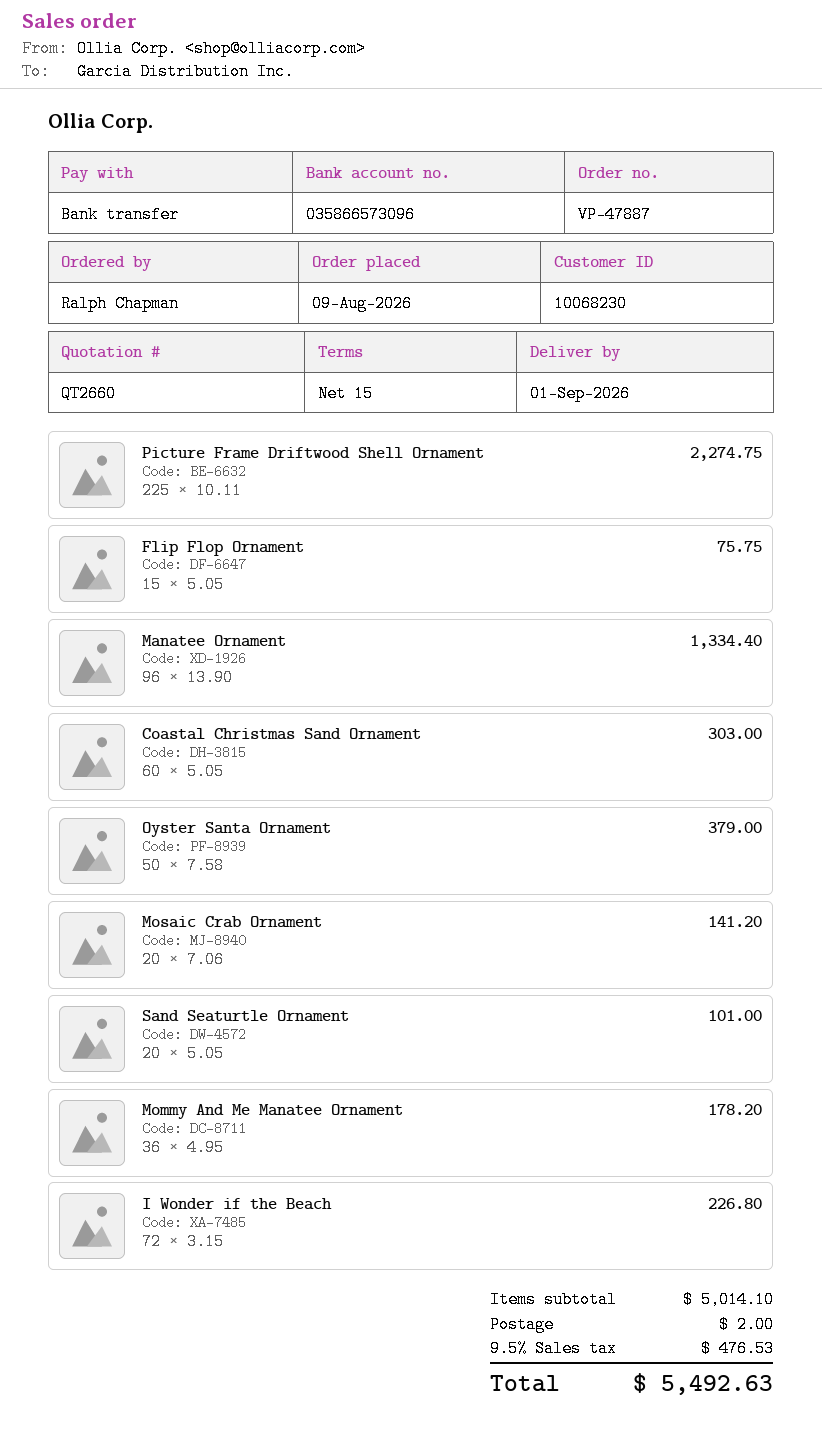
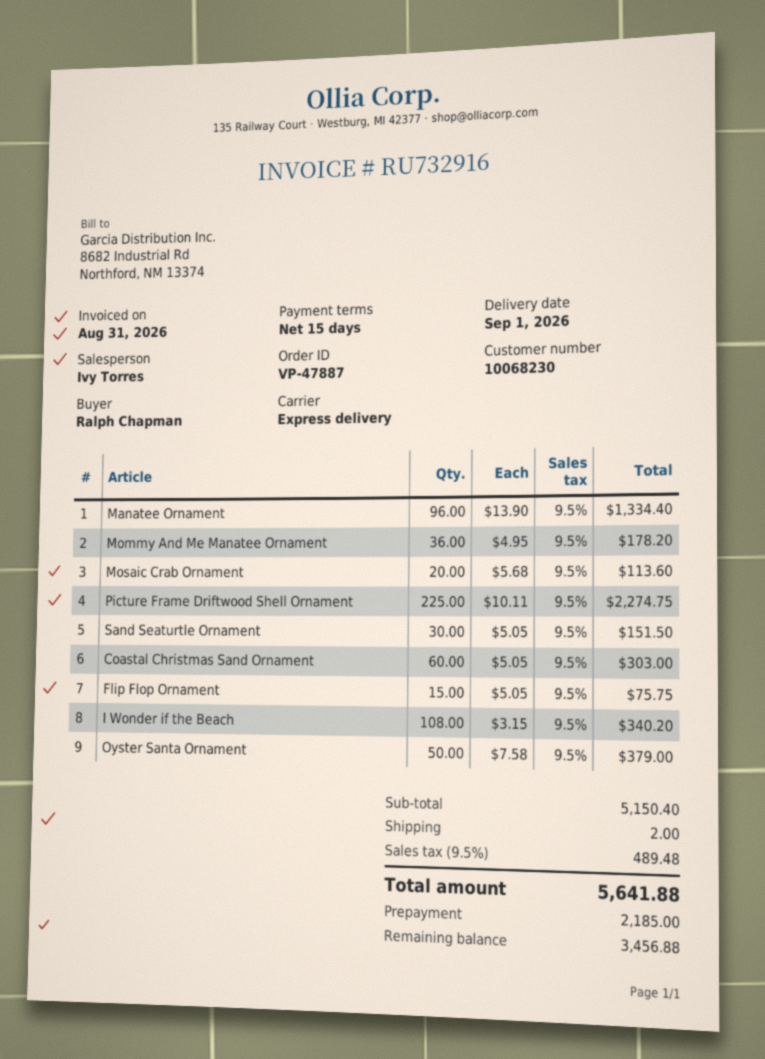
Mosaic Crab Ornament: 20 x 7.06 = 141.20 -> 20 x 5.68 = 113.60
Sand Seaturtle Ornament: 20 x 5.05 = 101.00 -> 30 x 5.05 = 151.50
I Wonder if the Beach: 72 x 3.15 = 226.80 -> 108 x 3.15 = 340.20
subtotal: 5014.10 -> 5150.40
tax: 9.5% = 476.53 -> 9.5% = 489.48
total: 5492.63 -> 5641.88

